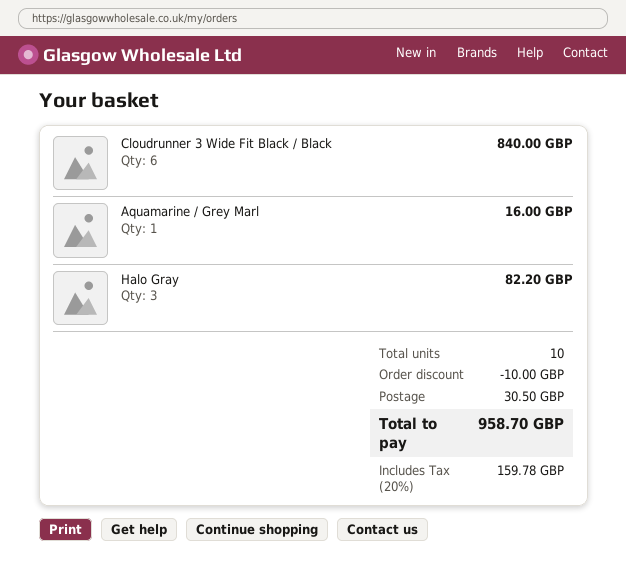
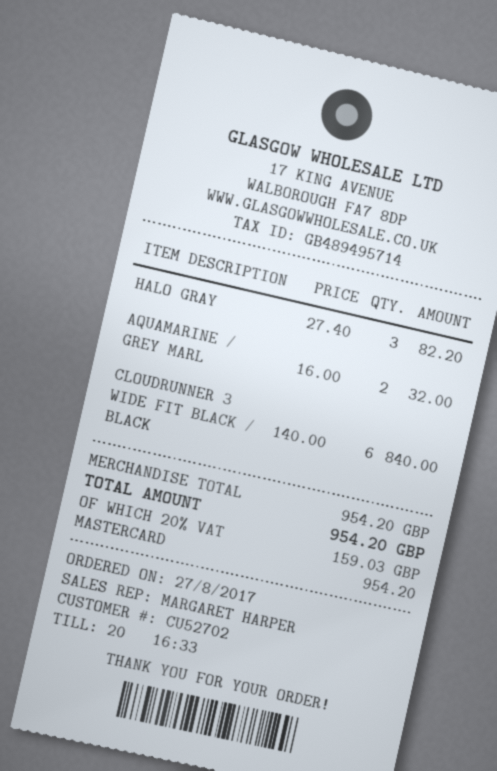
Aquamarine / Grey Marl: 1 for 16.00 -> 2 for 32.00
discount: 10.00 -> none
shipping: 30.50 -> none
tax: 20% = 159.78 -> 20% = 159.03
total: 958.70 -> 954.20

